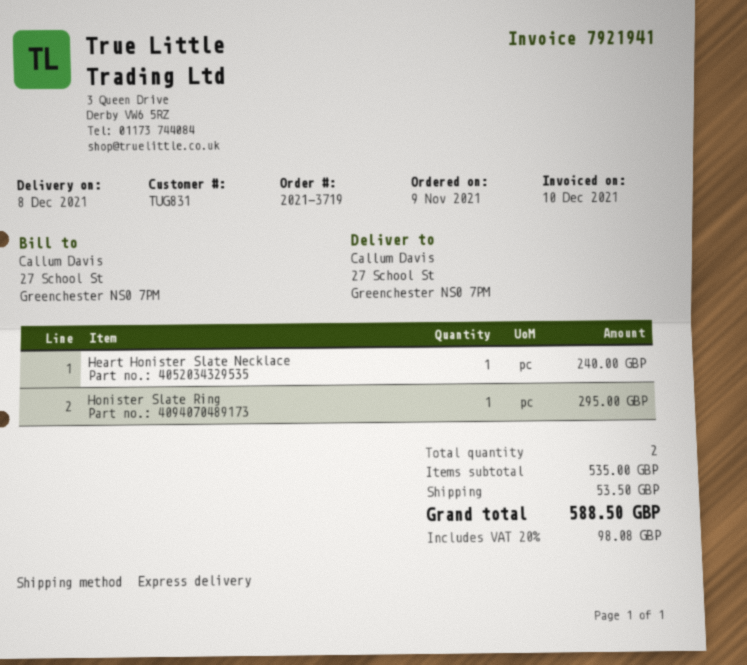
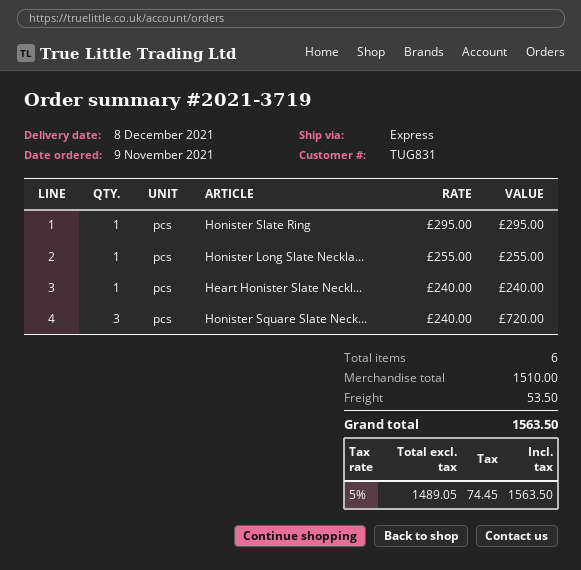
Honister Long Slate Neckla...: none -> 1 for 255.00
Honister Square Slate Neck...: none -> 3 for 720.00
total quantity: 2 -> 6
subtotal: 535.00 -> 1510.00
tax: 20% = 98.08 -> 5% = 74.45
total: 588.50 -> 1563.50

